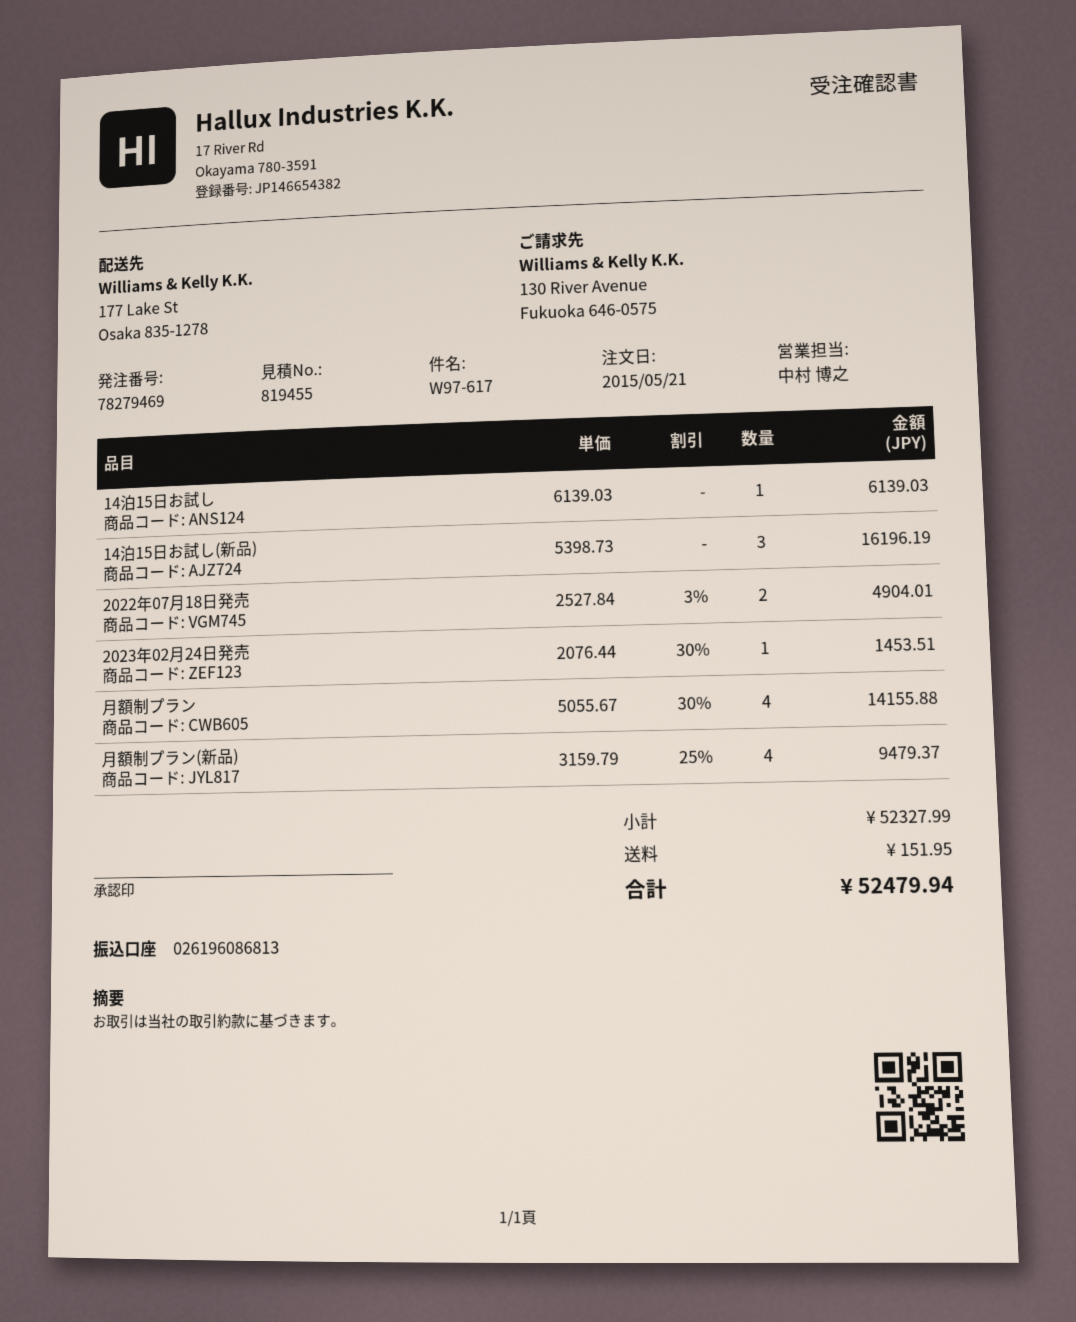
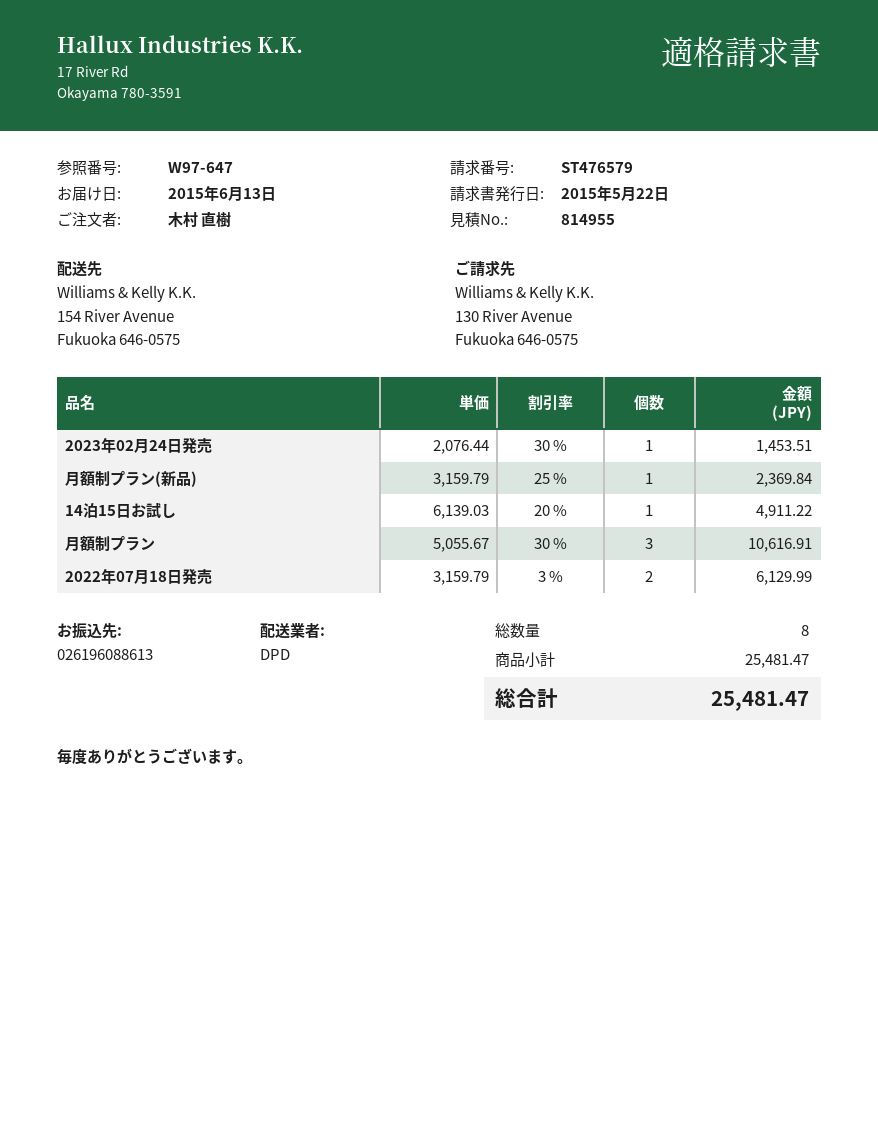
quote number: 819455 -> 814955
reference: W97-617 -> W97-647
bank account: 026196086813 -> 026196088613
ship to: 177 Lake St, Osaka 835-1278 -> 154 River Avenue, Fukuoka 646-0575
14泊15日お試し: 1 x 6139.03 = 6139.03 -> 1 x 6139.03 - 20% = 4911.22
14泊15日お試し(新品): 3 x 5398.73 = 16196.19 -> none
2022年07月18日発売: 2 x 2527.84 - 3% = 4904.01 -> 2 x 3159.79 - 3% = 6129.99
月額制プラン: 4 x 5055.67 - 30% = 14155.88 -> 3 x 5055.67 - 30% = 10616.91
月額制プラン(新品): 4 x 3159.79 - 25% = 9479.37 -> 1 x 3159.79 - 25% = 2369.84
subtotal: 52327.99 -> 25481.47
shipping: 151.95 -> none
total: 52479.94 -> 25481.47

